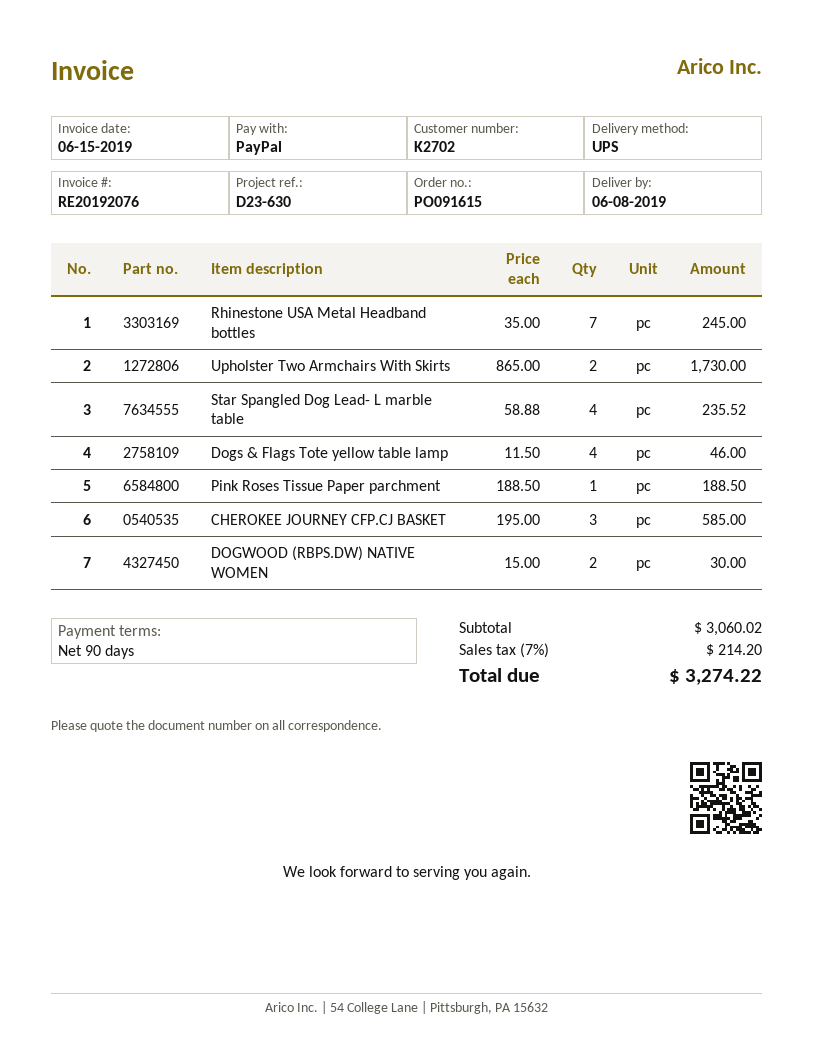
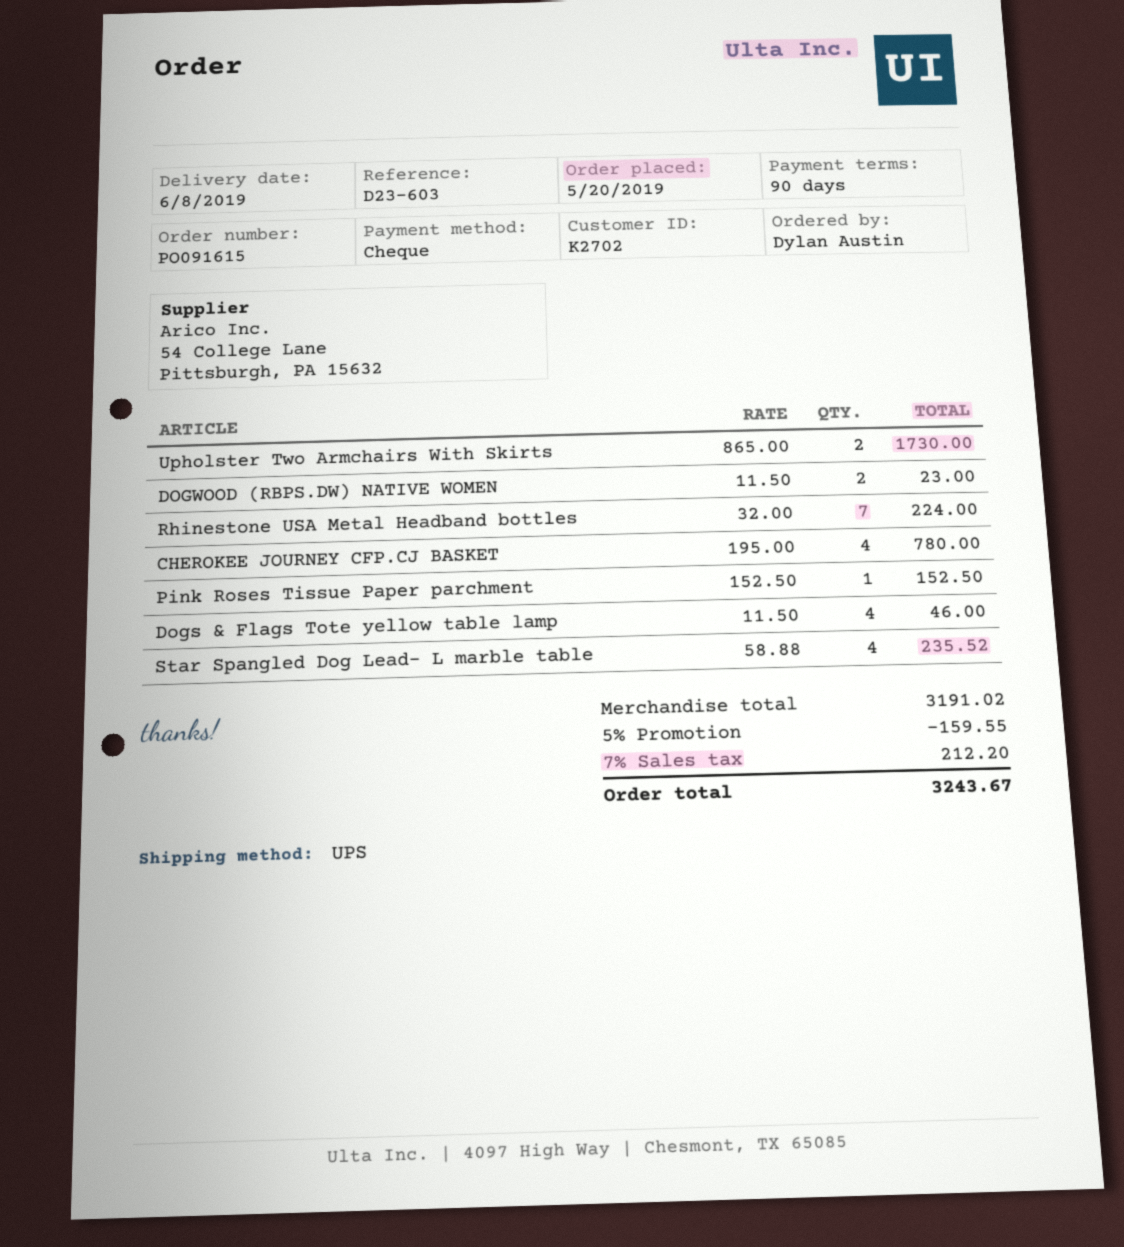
reference: D23-630 -> D23-603
payment method: PayPal -> cheque
Rhinestone USA Metal Headband bottles: 7 x 35.00 = 245.00 -> 7 x 32.00 = 224.00
Pink Roses Tissue Paper parchment: 1 x 188.50 = 188.50 -> 1 x 152.50 = 152.50
CHEROKEE JOURNEY CFP.CJ BASKET: 3 x 195.00 = 585.00 -> 4 x 195.00 = 780.00
DOGWOOD (RBPS.DW) NATIVE WOMEN: 2 x 15.00 = 30.00 -> 2 x 11.50 = 23.00
subtotal: 3060.02 -> 3191.02
discount: none -> 5% = 159.55
tax: 7% = 214.20 -> 7% = 212.20
total: 3274.22 -> 3243.67

